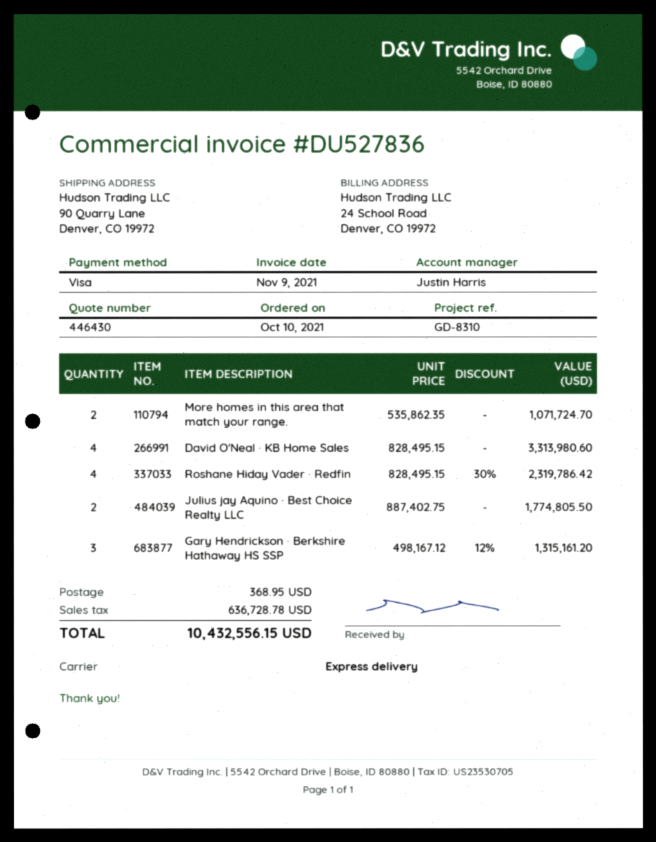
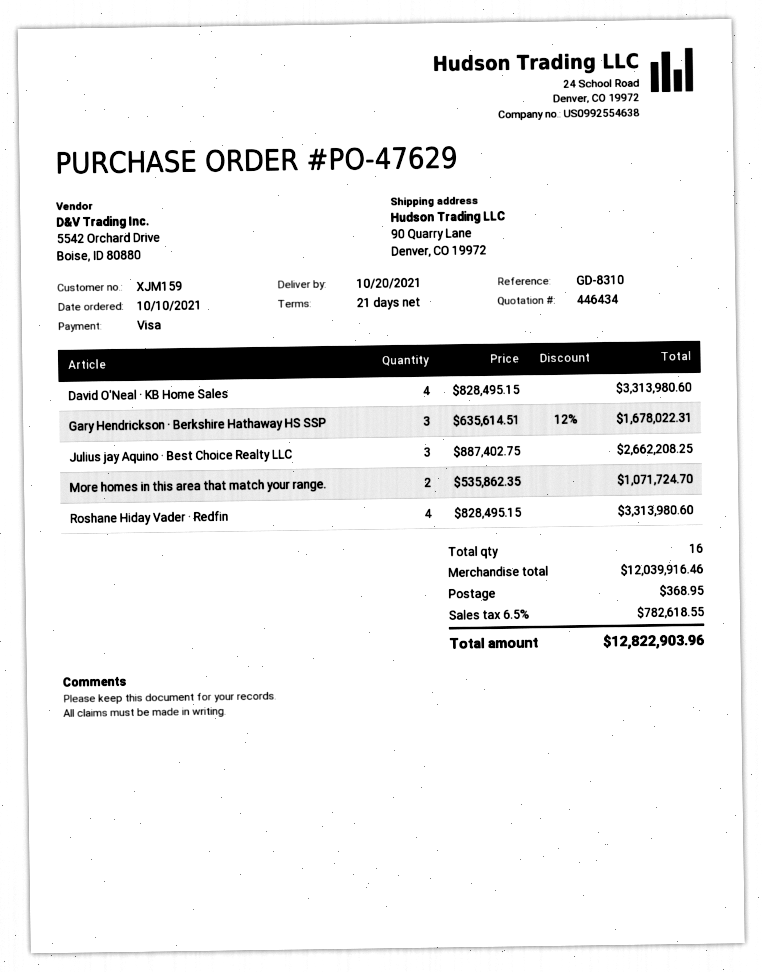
quote number: 446430 -> 446434
Roshane Hiday Vader · Redfin: 4 x 828495.15 - 30% = 2319786.42 -> 4 x 828495.15 = 3313980.60
Julius jay Aquino · Best Choice Realty LLC: 2 x 887402.75 = 1774805.50 -> 3 x 887402.75 = 2662208.25
Gary Hendrickson · Berkshire Hathaway HS SSP: 3 x 498167.12 - 12% = 1315161.20 -> 3 x 635614.51 - 12% = 1678022.31
tax: 636728.78 -> 782618.55
total: 10432556.15 -> 12822903.96

